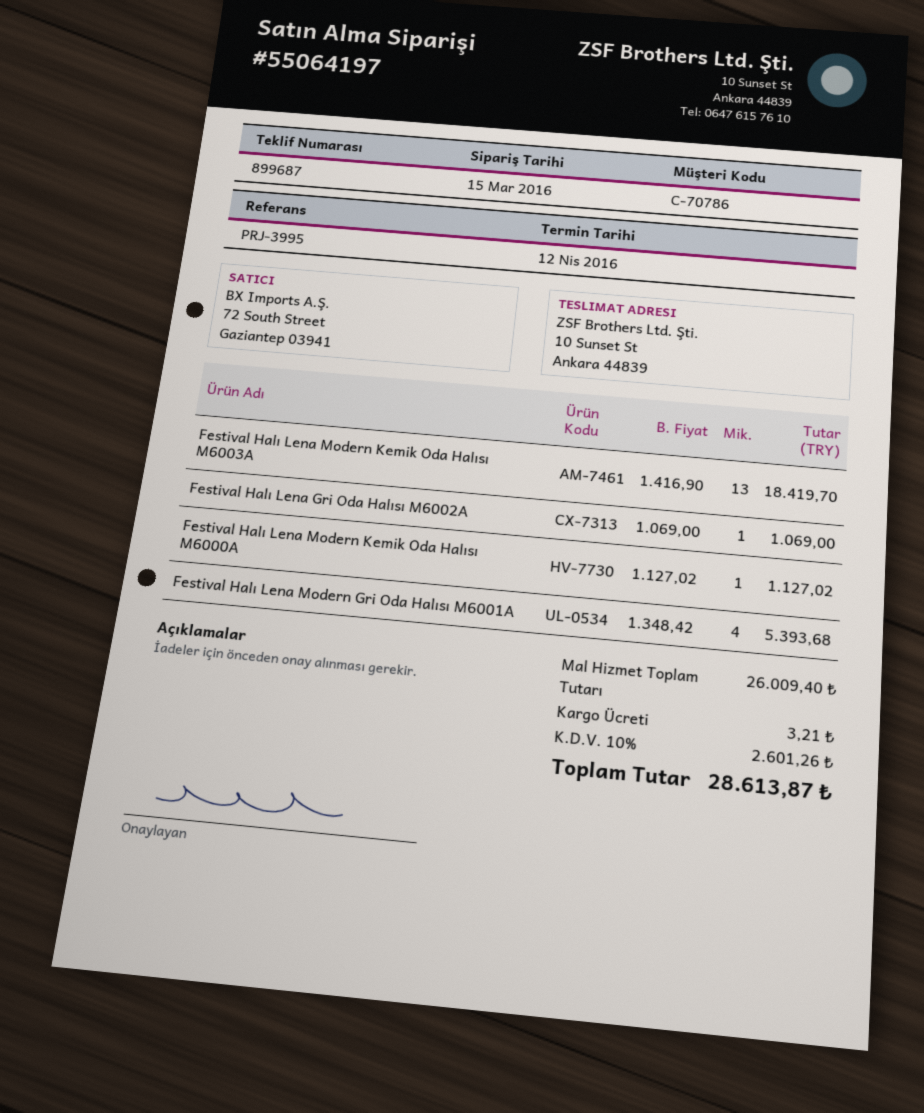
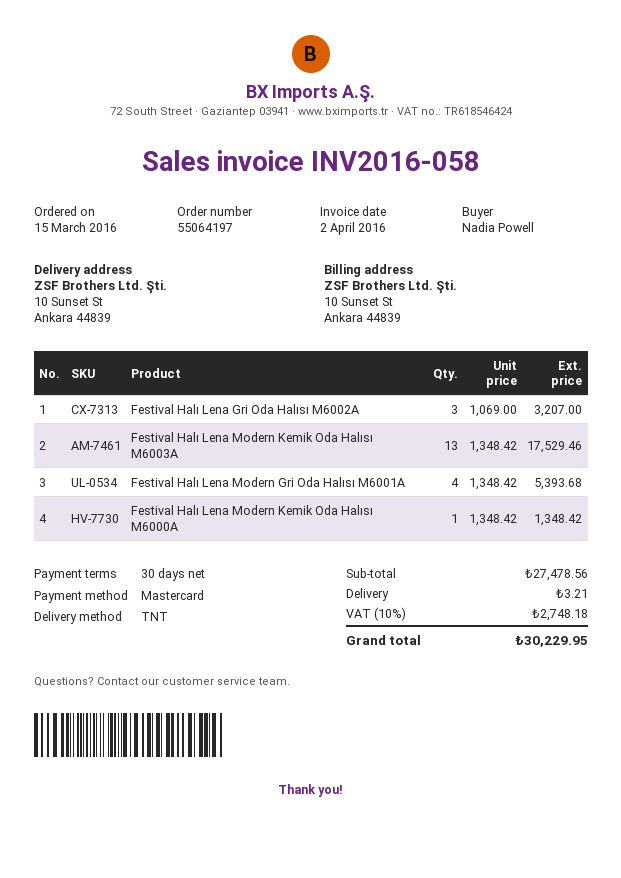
Festival Halı Lena Modern Kemik Oda Halısı M6003A: 13 x 1416.90 = 18419.70 -> 13 x 1348.42 = 17529.46
Festival Halı Lena Gri Oda Halısı M6002A: 1 x 1069.00 = 1069.00 -> 3 x 1069.00 = 3207.00
Festival Halı Lena Modern Kemik Oda Halısı M6000A: 1 x 1127.02 = 1127.02 -> 1 x 1348.42 = 1348.42
subtotal: 26009.40 -> 27478.56
tax: 10% = 2601.26 -> 10% = 2748.18
total: 28613.87 -> 30229.95

